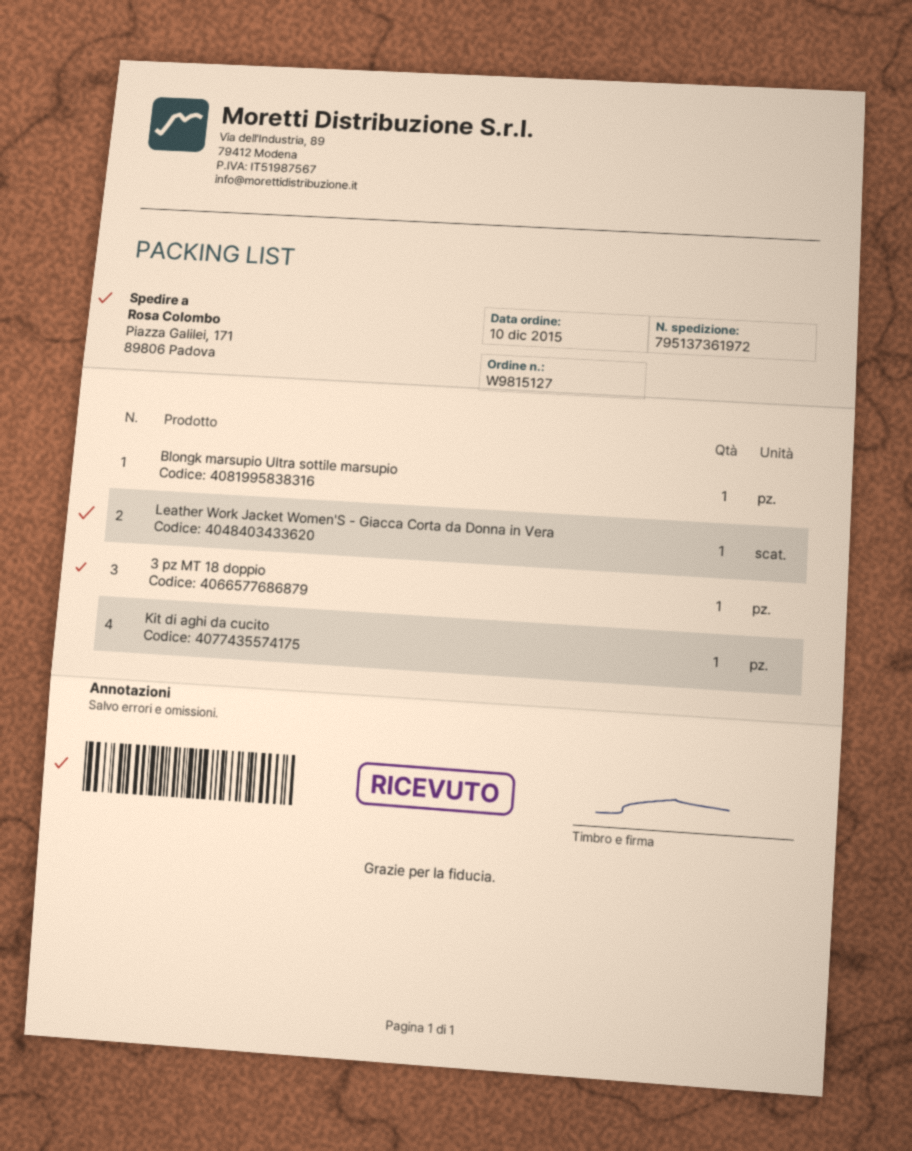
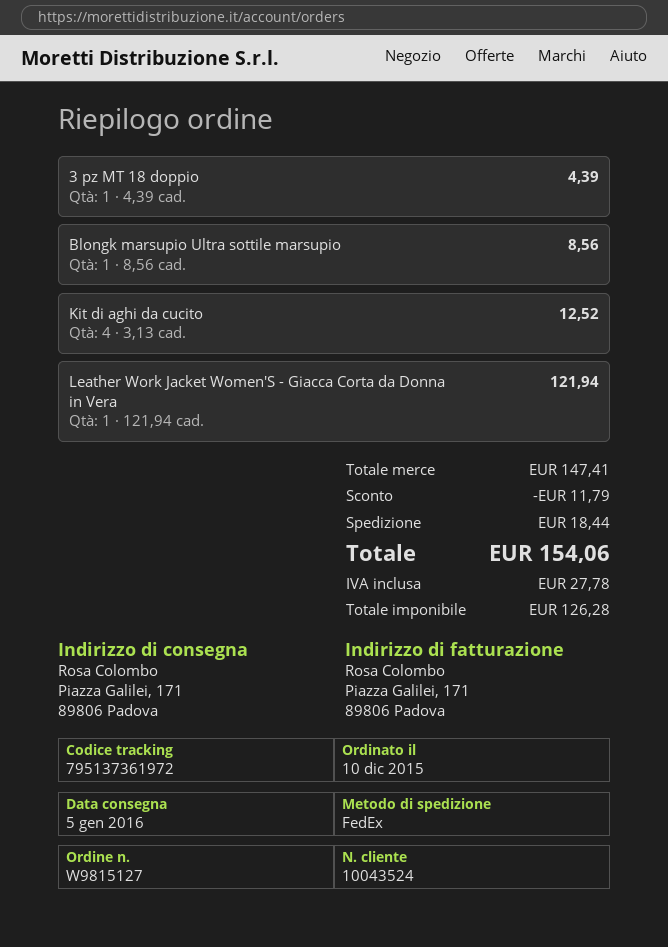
Kit di aghi da cucito: 1 -> 4

